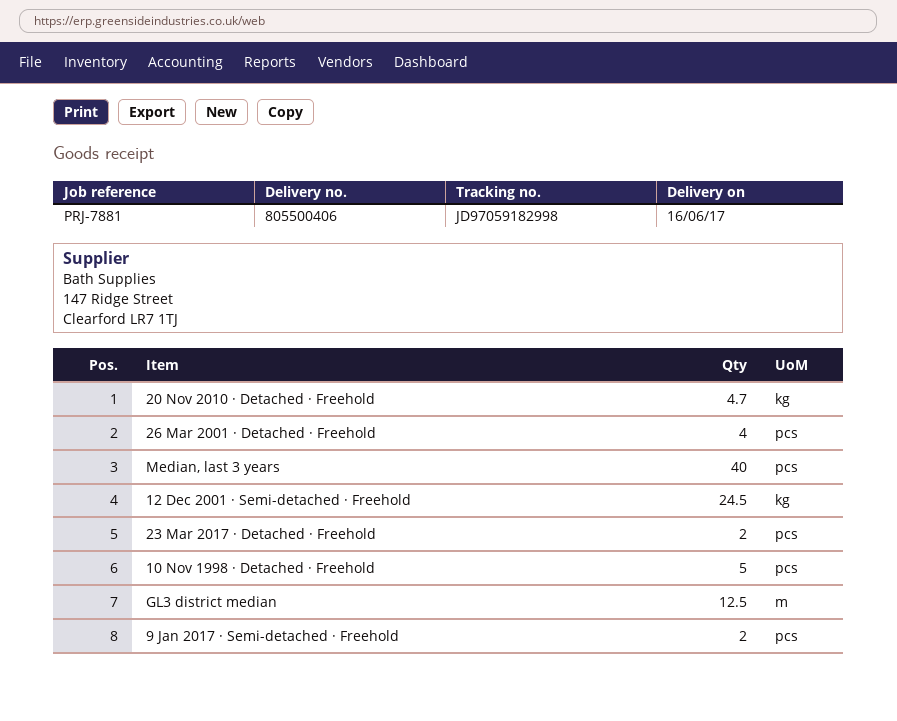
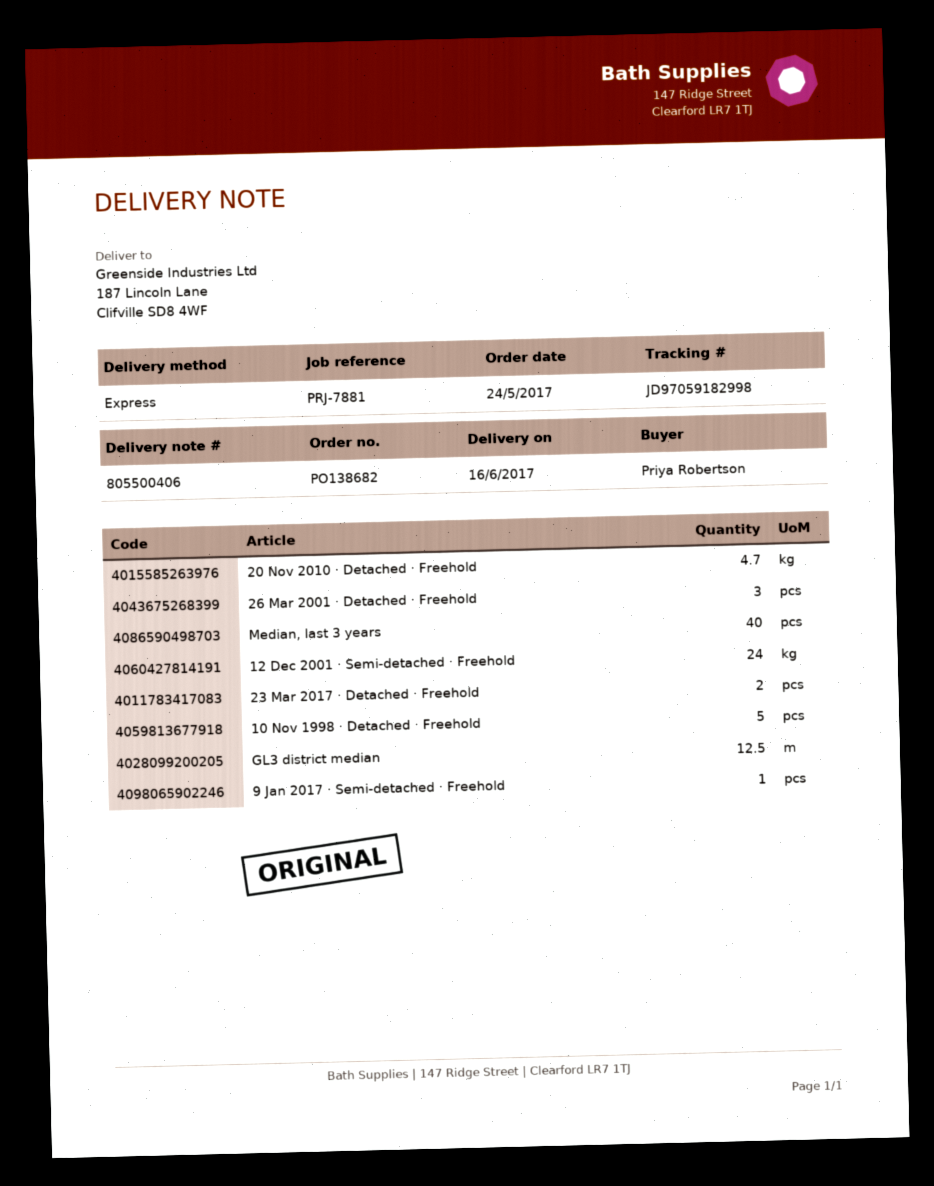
26 Mar 2001 · Detached · Freehold: 4 -> 3
12 Dec 2001 · Semi-detached · Freehold: 24.5 -> 24
9 Jan 2017 · Semi-detached · Freehold: 2 -> 1

